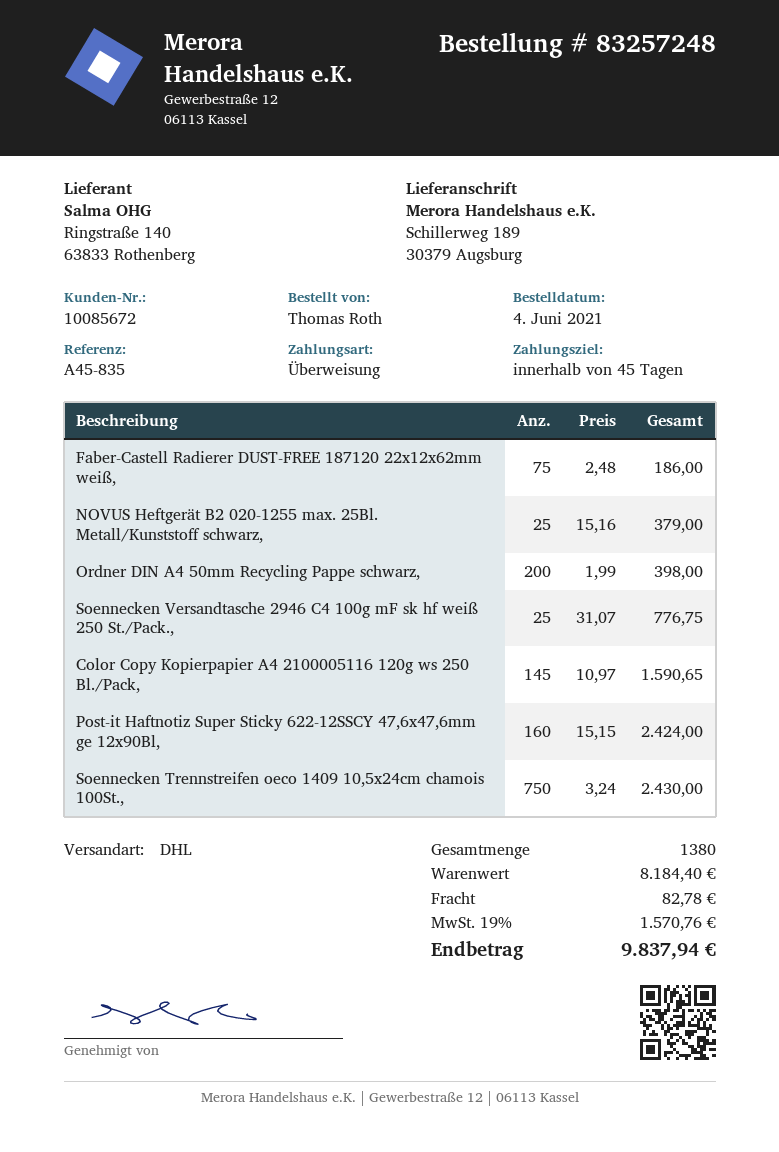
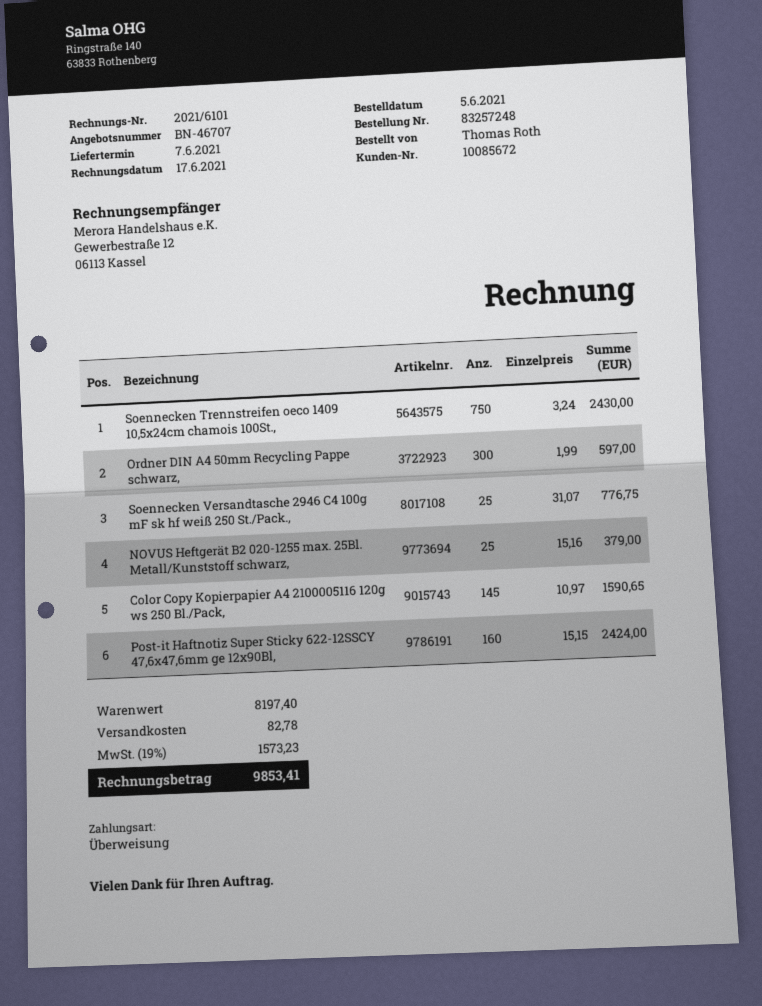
order date: 2021-06-04 -> 2021-06-05
Faber-Castell Radierer DUST-FREE 187120 22x12x62mm weiß,: 75 x 2.48 = 186.00 -> none
Ordner DIN A4 50mm Recycling Pappe schwarz,: 200 x 1.99 = 398.00 -> 300 x 1.99 = 597.00
subtotal: 8184.40 -> 8197.40
tax: 19% = 1570.76 -> 19% = 1573.23
total: 9837.94 -> 9853.41

